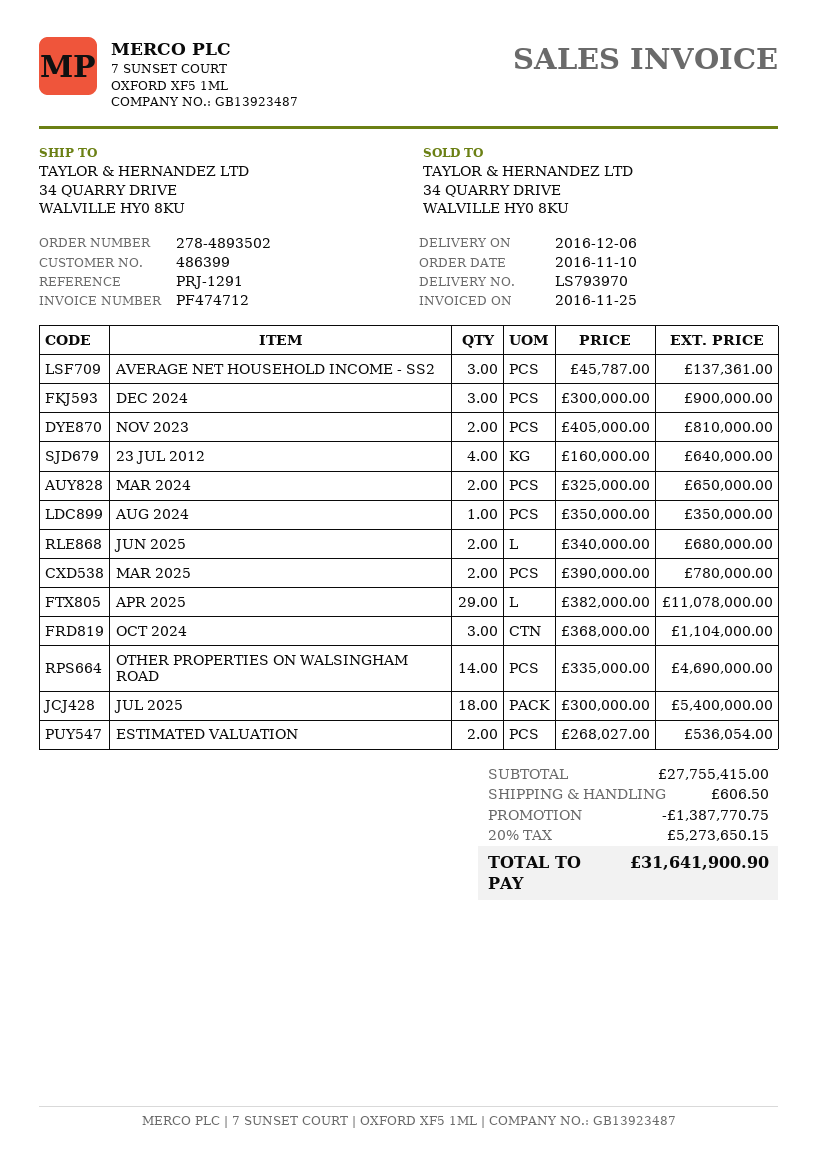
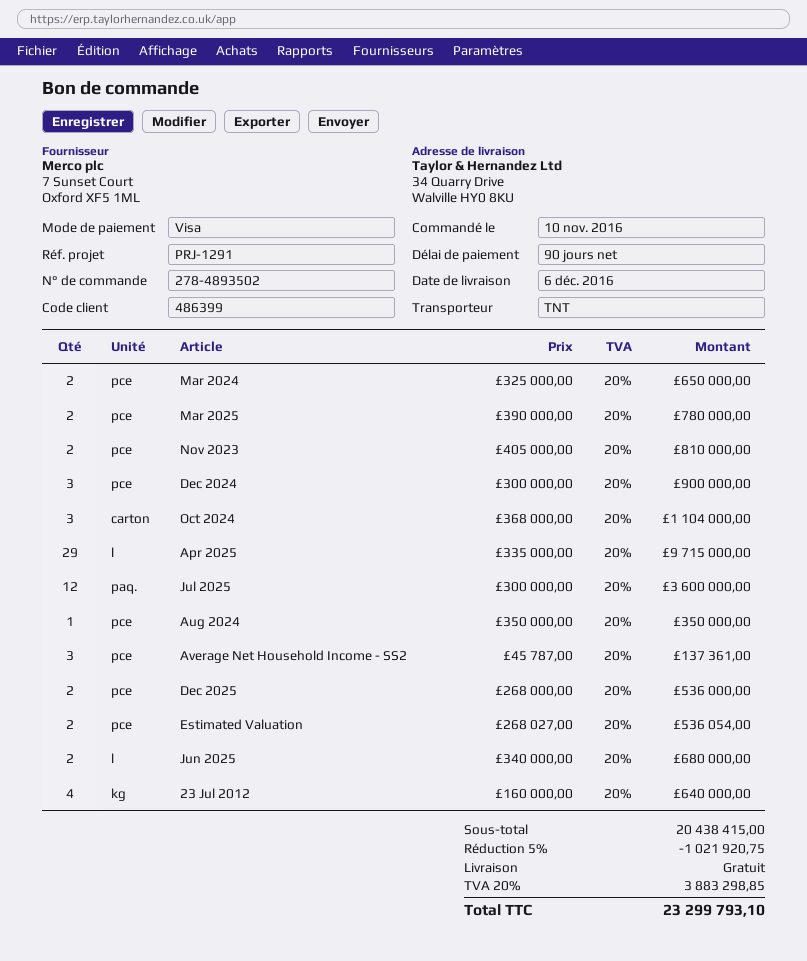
APR 2025: 29 x 382000.00 = 11078000.00 -> 29 x 335000.00 = 9715000.00
OTHER PROPERTIES ON WALSINGHAM ROAD: 14 x 335000.00 = 4690000.00 -> none
JUL 2025: 18 x 300000.00 = 5400000.00 -> 12 x 300000.00 = 3600000.00
Dec 2025: none -> 2 x 268000.00 = 536000.00
subtotal: 27755415.00 -> 20438415.00
discount: 1387770.75 -> 1021920.75
shipping: 606.50 -> 0.00
tax: 20% = 5273650.15 -> 20% = 3883298.85
total: 31641900.90 -> 23299793.10

